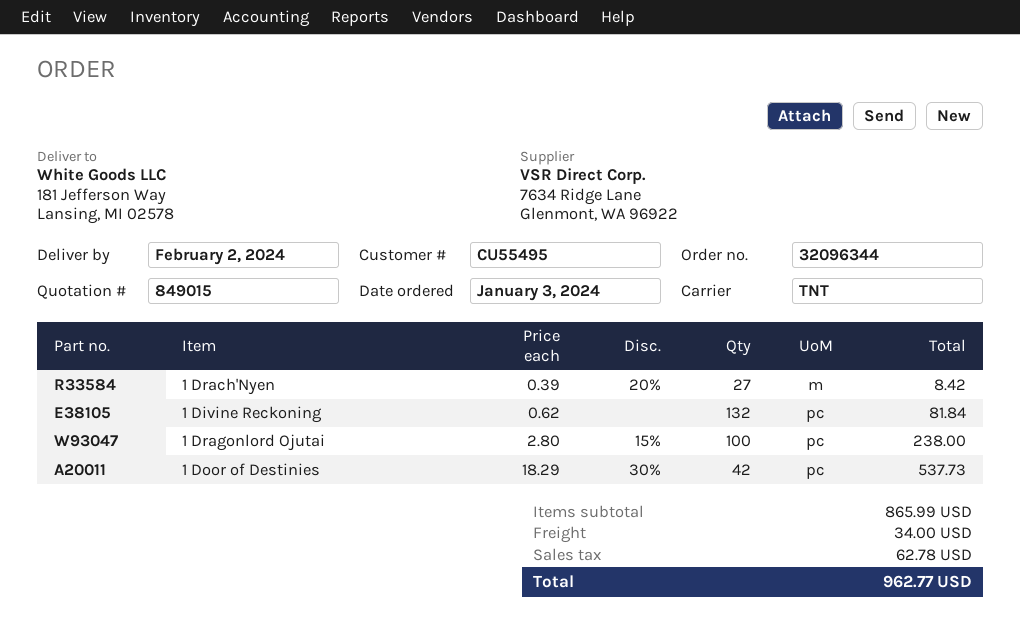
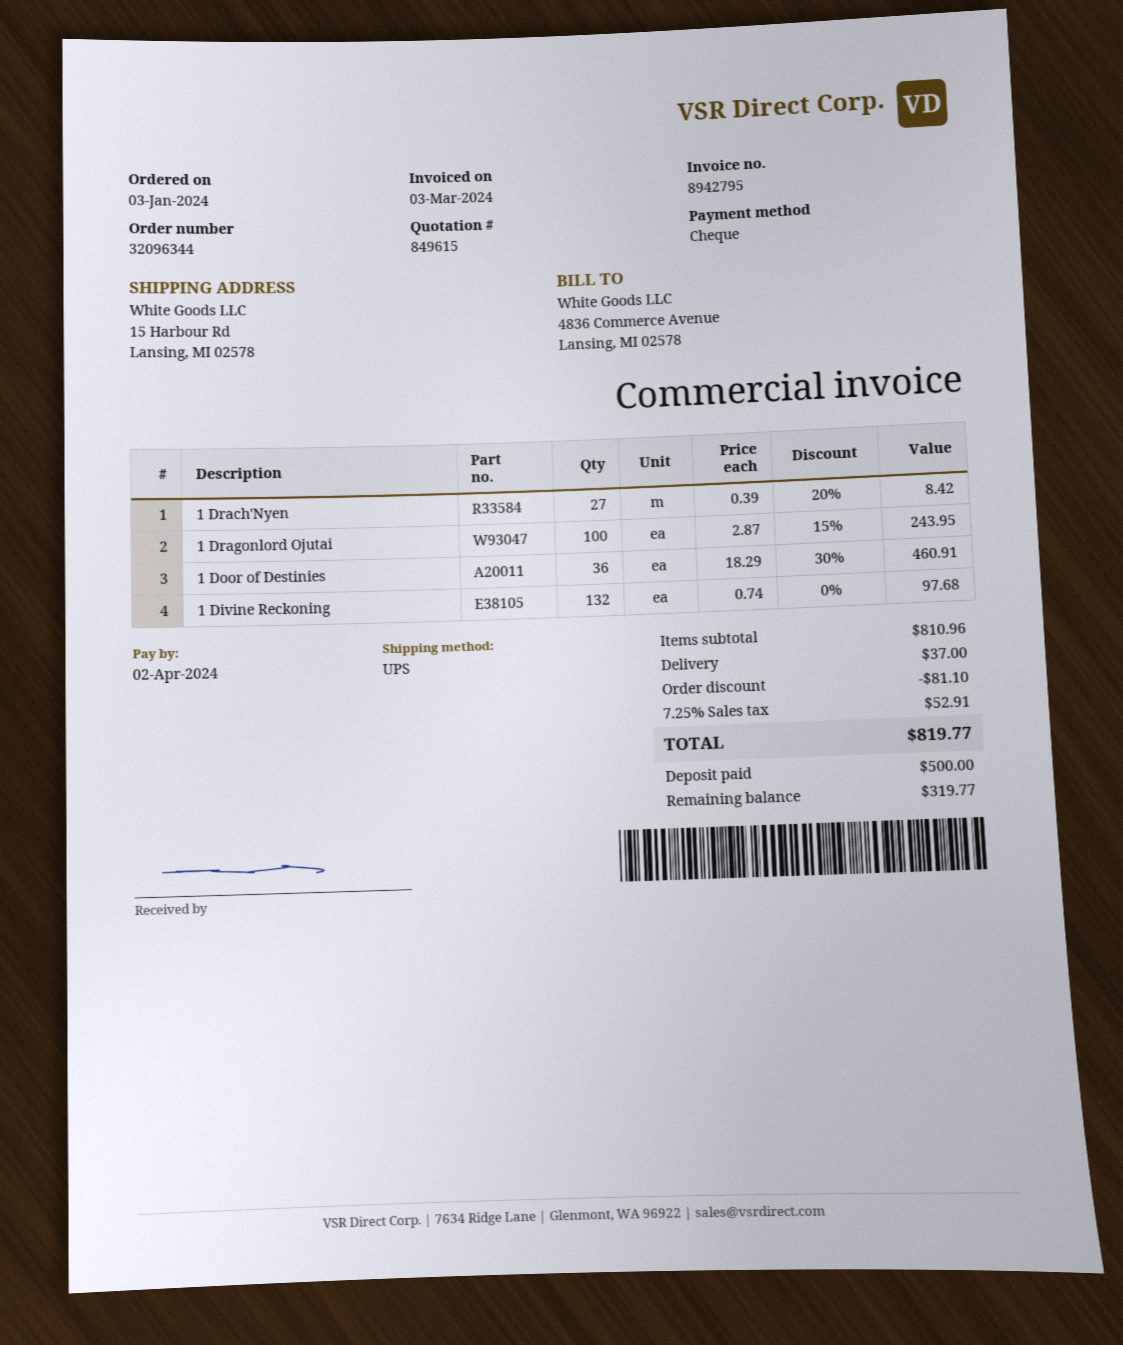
quote number: 849015 -> 849615
shipping method: TNT -> UPS
ship to: 181 Jefferson Way, Lansing, MI 02578 -> 15 Harbour Rd, Lansing, MI 02578
1 Divine Reckoning: 132 x 0.62 = 81.84 -> 132 x 0.74 = 97.68
1 Dragonlord Ojutai: 100 x 2.80 - 15% = 238.00 -> 100 x 2.87 - 15% = 243.95
1 Door of Destinies: 42 x 18.29 - 30% = 537.73 -> 36 x 18.29 - 30% = 460.91
subtotal: 865.99 -> 810.96
discount: none -> 81.10
shipping: 34.00 -> 37.00
tax: 62.78 -> 52.91
total: 962.77 -> 819.77

